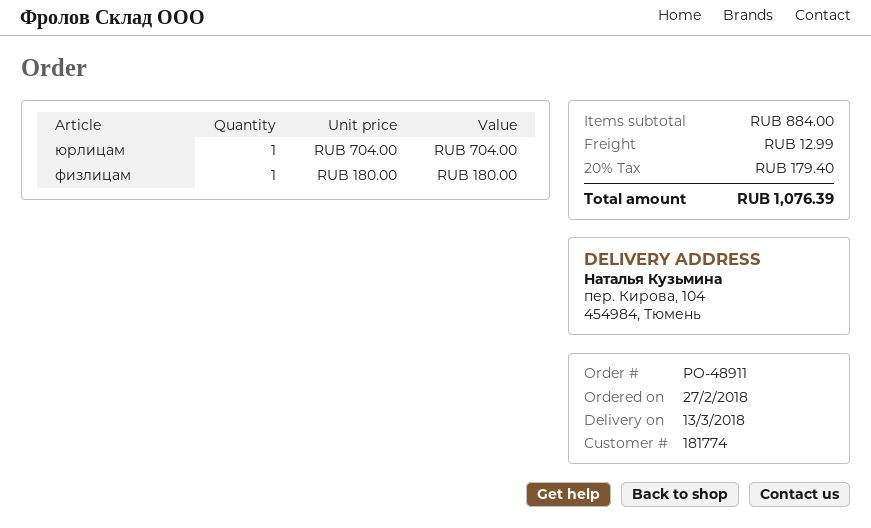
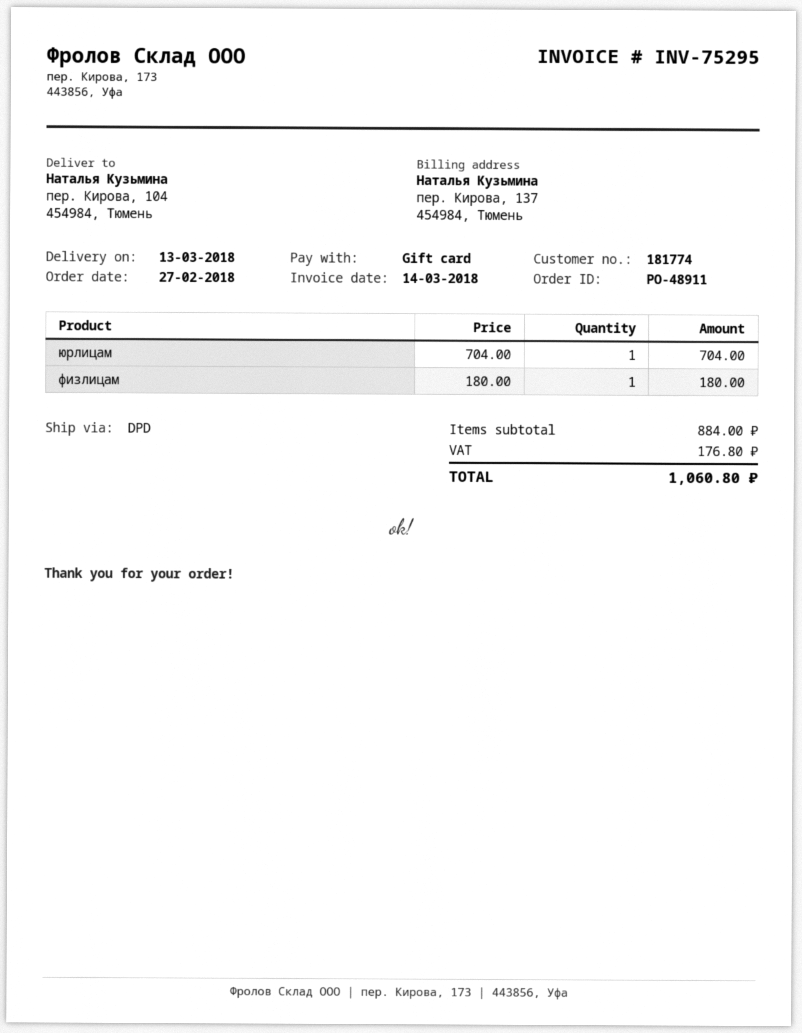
shipping: 12.99 -> none
tax: 179.40 -> 176.80
total: 1076.39 -> 1060.80

